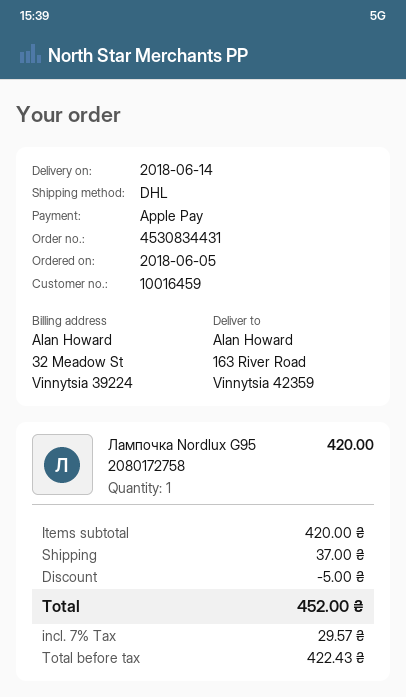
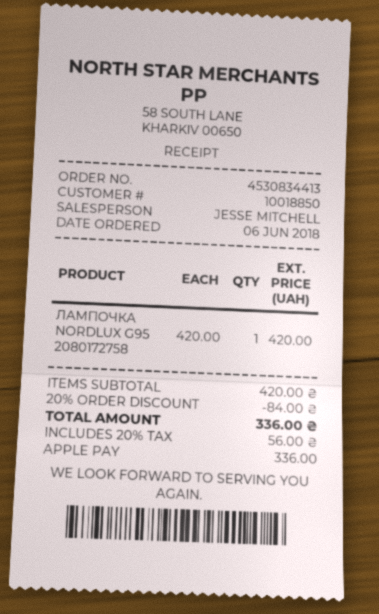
order number: 4530834431 -> 4530834413
order date: 2018-06-05 -> 2018-06-06
customer number: 10016459 -> 10018850
discount: 5.00 -> 84.00
shipping: 37.00 -> none
tax: 7% = 29.57 -> 20% = 56.00
total: 452.00 -> 336.00

